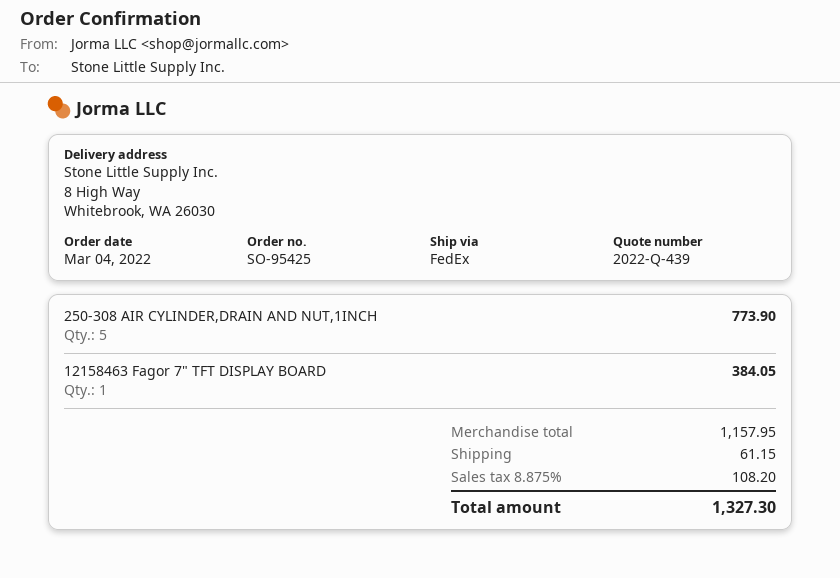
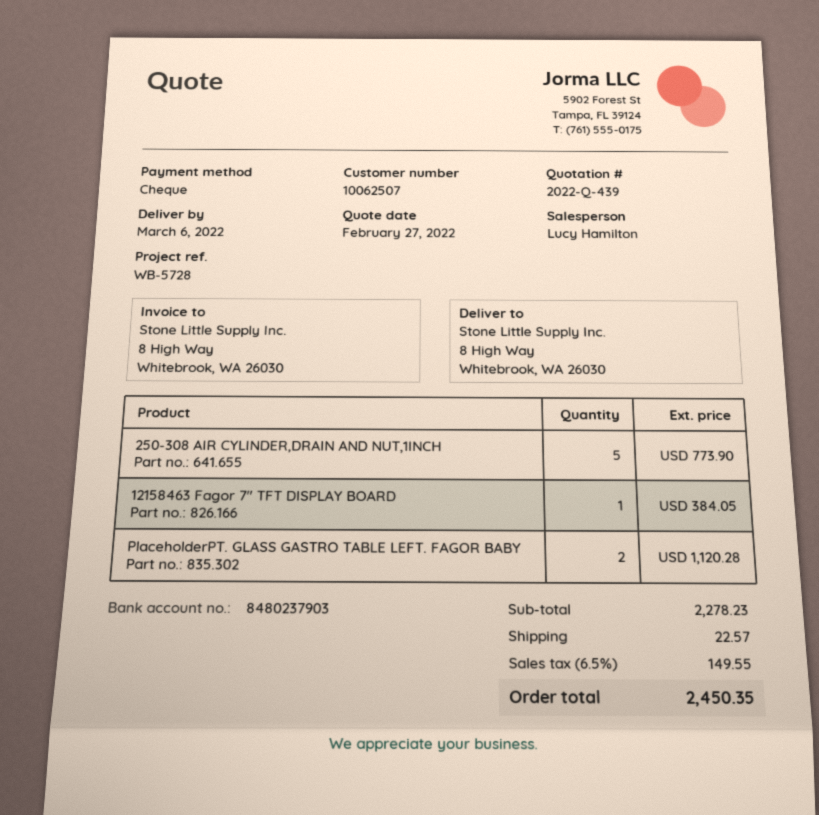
PlaceholderPT. GLASS GASTRO TABLE LEFT. FAGOR BABY: none -> 2 for 1120.28
subtotal: 1157.95 -> 2278.23
shipping: 61.15 -> 22.57
tax: 8.875% = 108.20 -> 6.5% = 149.55
total: 1327.30 -> 2450.35

